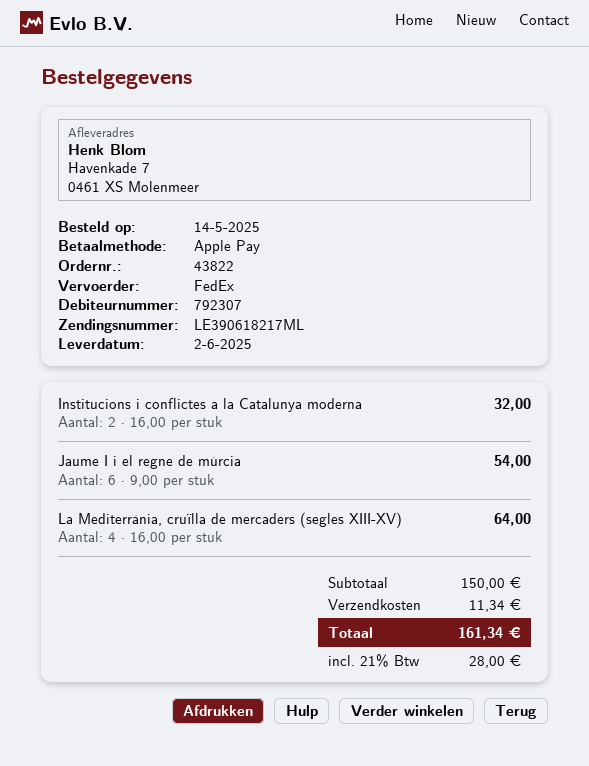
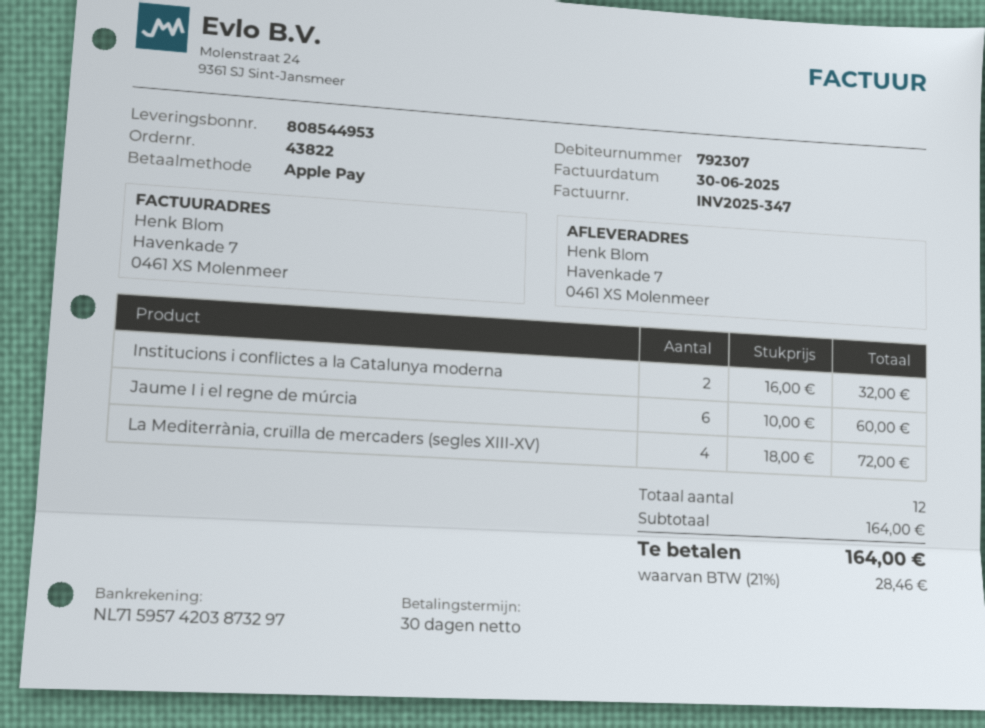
Jaume I i el regne de múrcia: 6 x 9.00 = 54.00 -> 6 x 10.00 = 60.00
La Mediterrània, cruïlla de mercaders (segles XIII-XV): 4 x 16.00 = 64.00 -> 4 x 18.00 = 72.00
subtotal: 150.00 -> 164.00
shipping: 11.34 -> none
tax: 21% = 28.00 -> 21% = 28.46
total: 161.34 -> 164.00

